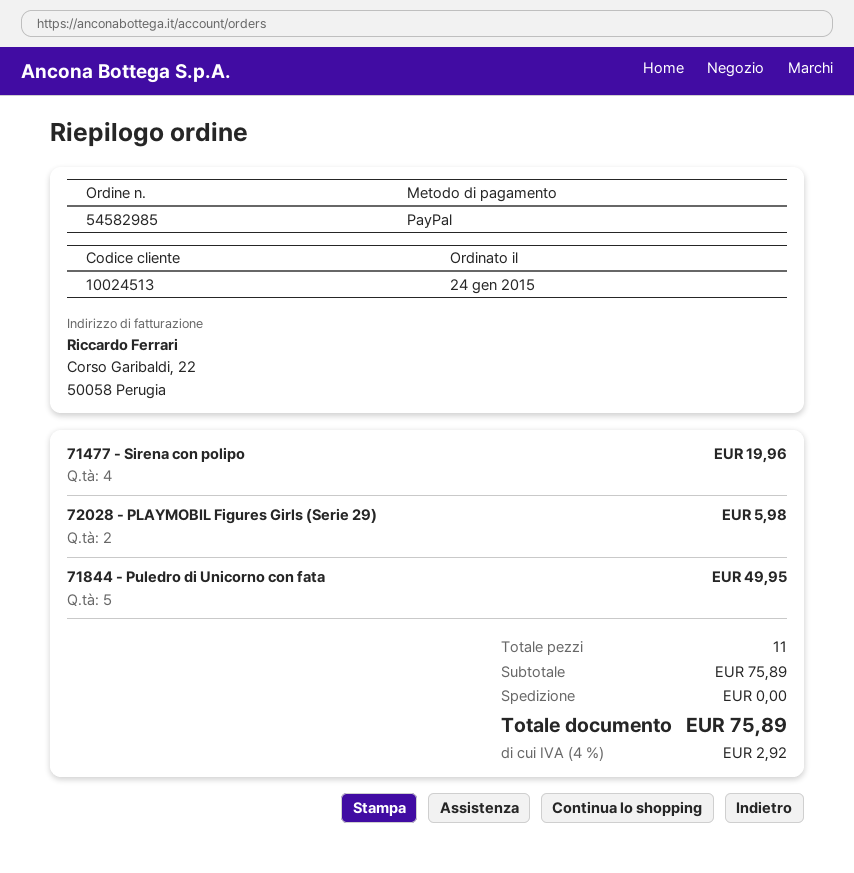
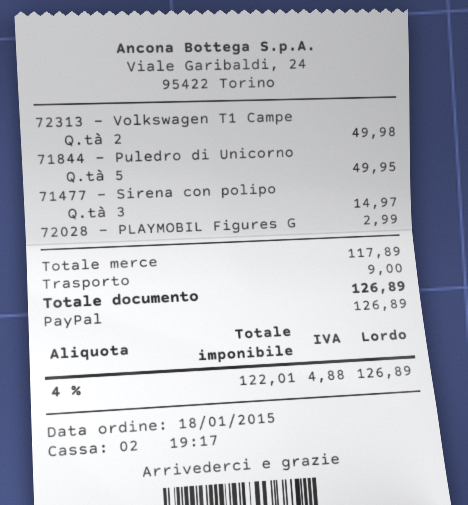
order date: 2015-01-24 -> 2015-01-18
71477 - Sirena con polipo: 4 for 19.96 -> 3 for 14.97
72028 - PLAYMOBIL Figures Girls (Serie 29): 2 for 5.98 -> 1 for 2.99
72313 - Volkswagen T1 Campe: none -> 2 for 49.98
subtotal: 75.89 -> 117.89
shipping: 0.00 -> 9.00
tax: 4% = 2.92 -> 4% = 4.88
total: 75.89 -> 126.89

